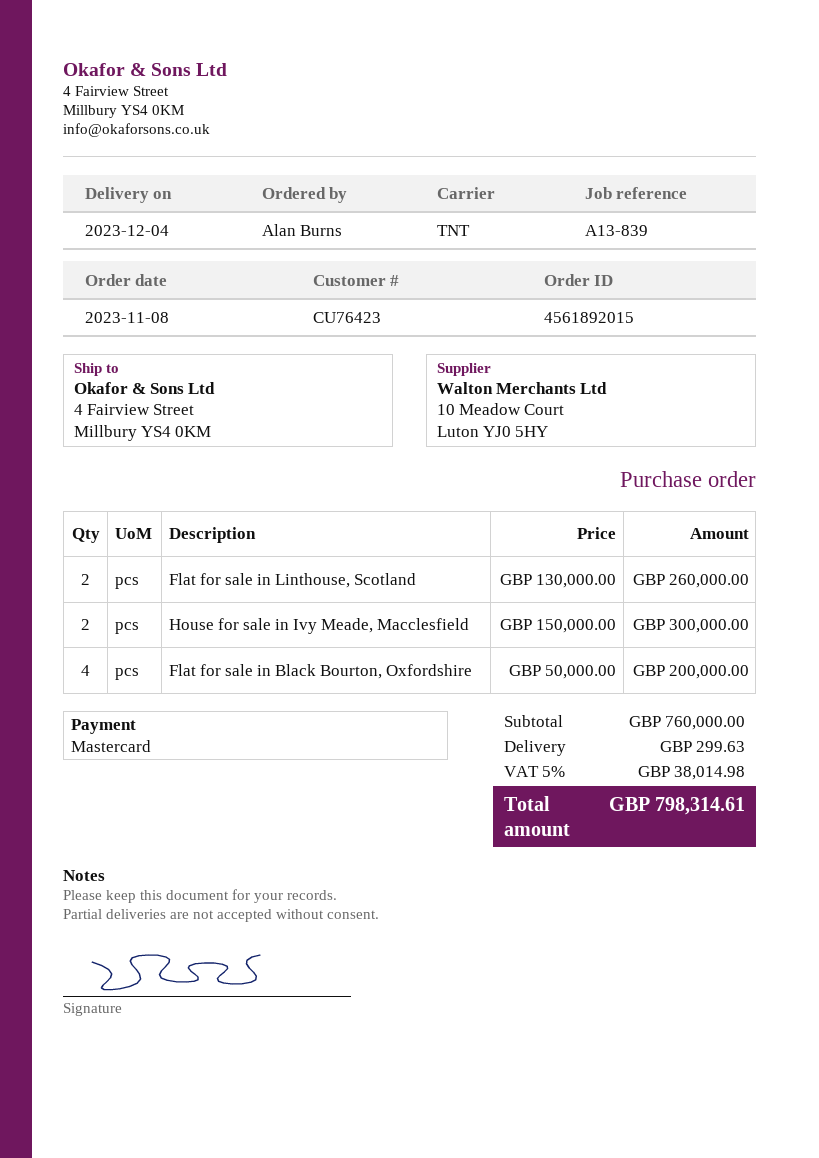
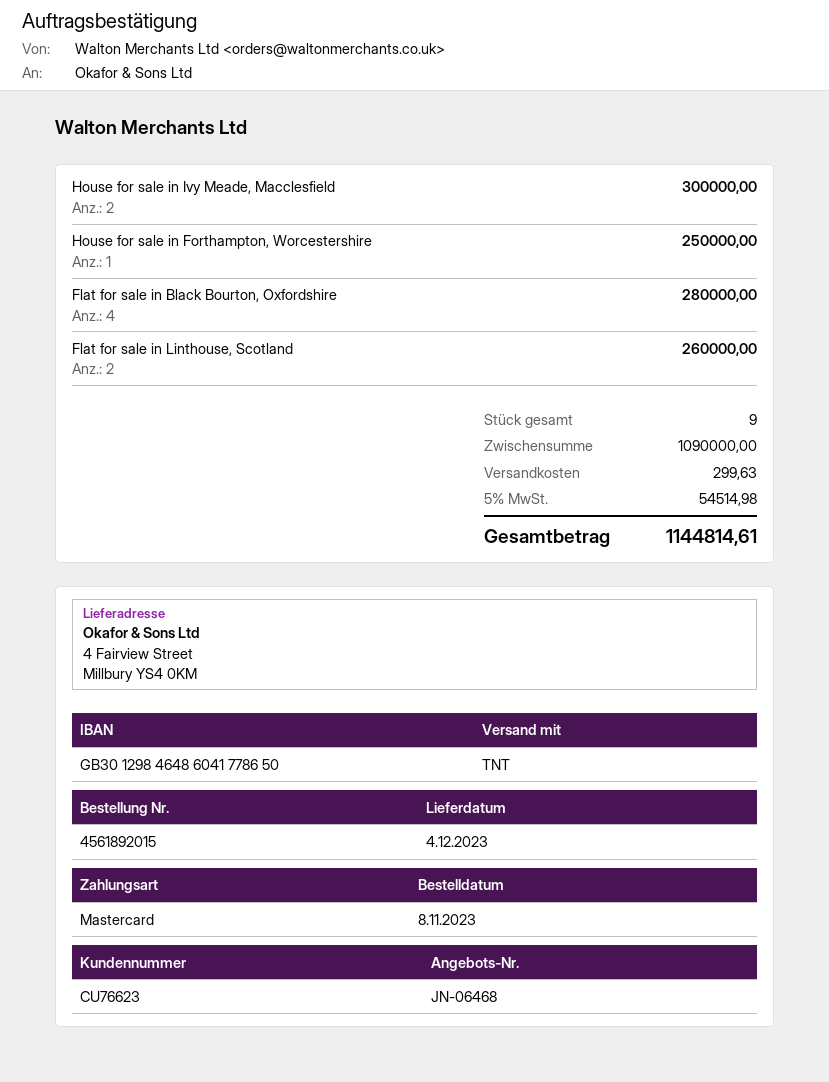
customer number: CU76423 -> CU76623
Flat for sale in Black Bourton, Oxfordshire: 4 for 200000.00 -> 4 for 280000.00
House for sale in Forthampton, Worcestershire: none -> 1 for 250000.00
subtotal: 760000.00 -> 1090000.00
tax: 5% = 38014.98 -> 5% = 54514.98
total: 798314.61 -> 1144814.61

